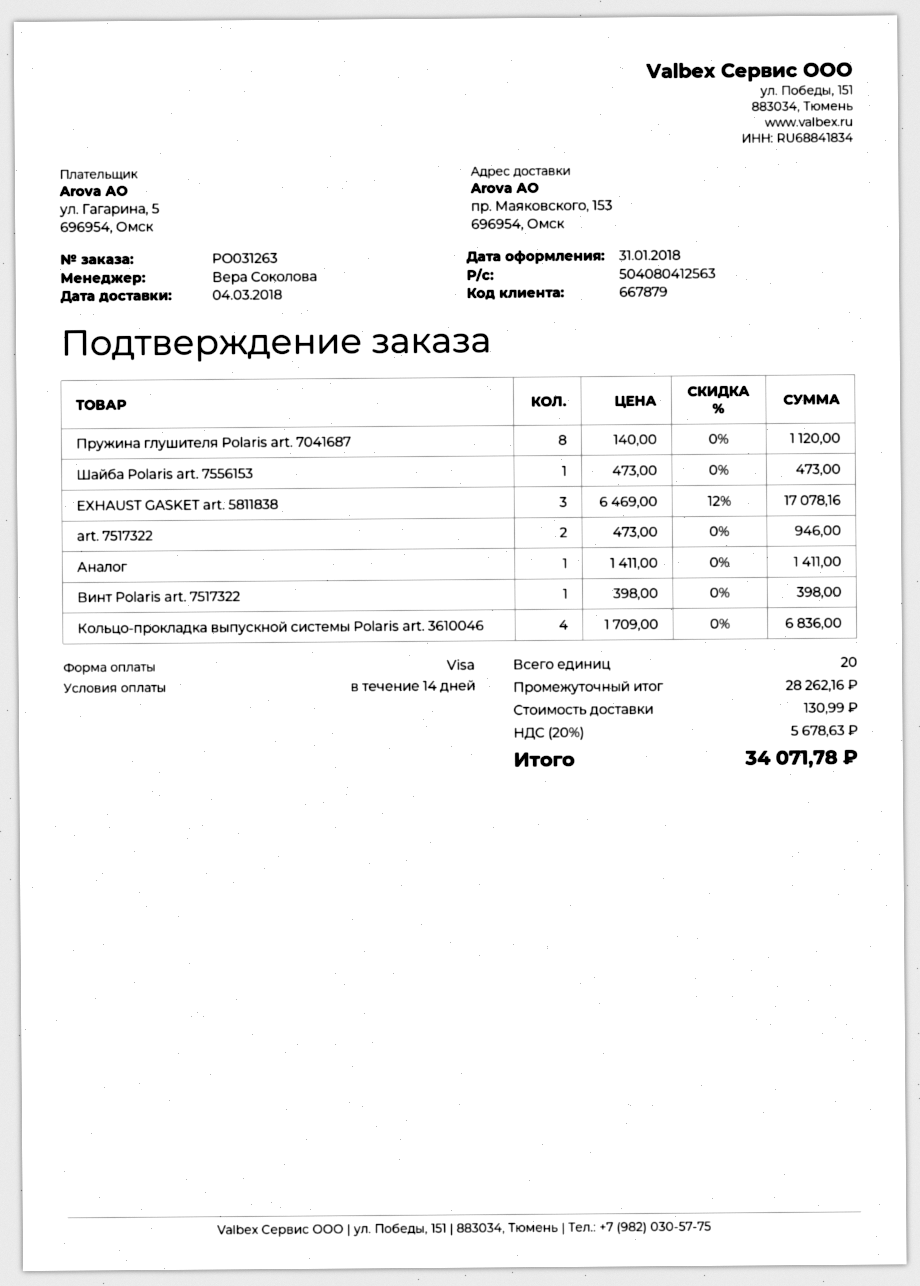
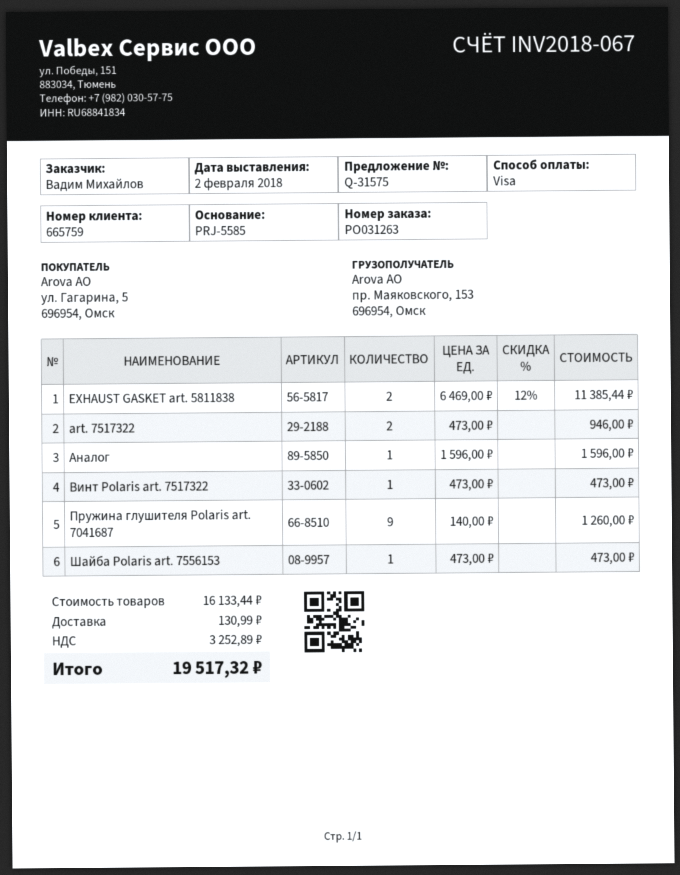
customer number: 667879 -> 665759
Пружина глушителя Polaris art. 7041687: 8 x 140.00 = 1120.00 -> 9 x 140.00 = 1260.00
EXHAUST GASKET art. 5811838: 3 x 6469.00 - 12% = 17078.16 -> 2 x 6469.00 - 12% = 11385.44
Аналог: 1 x 1411.00 = 1411.00 -> 1 x 1596.00 = 1596.00
Винт Polaris art. 7517322: 1 x 398.00 = 398.00 -> 1 x 473.00 = 473.00
Кольцо-прокладка выпускной системы Polaris art. 3610046: 4 x 1709.00 = 6836.00 -> none
subtotal: 28262.16 -> 16133.44
tax: 5678.63 -> 3252.89
total: 34071.78 -> 19517.32

